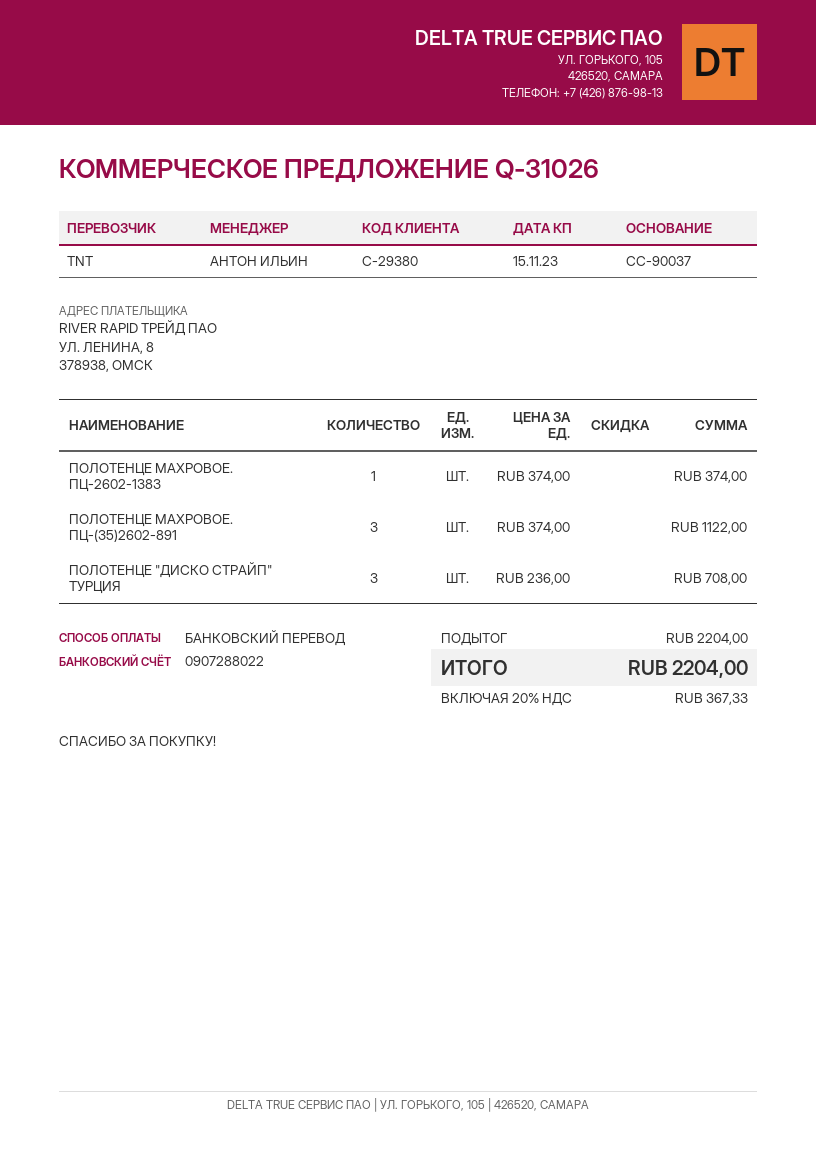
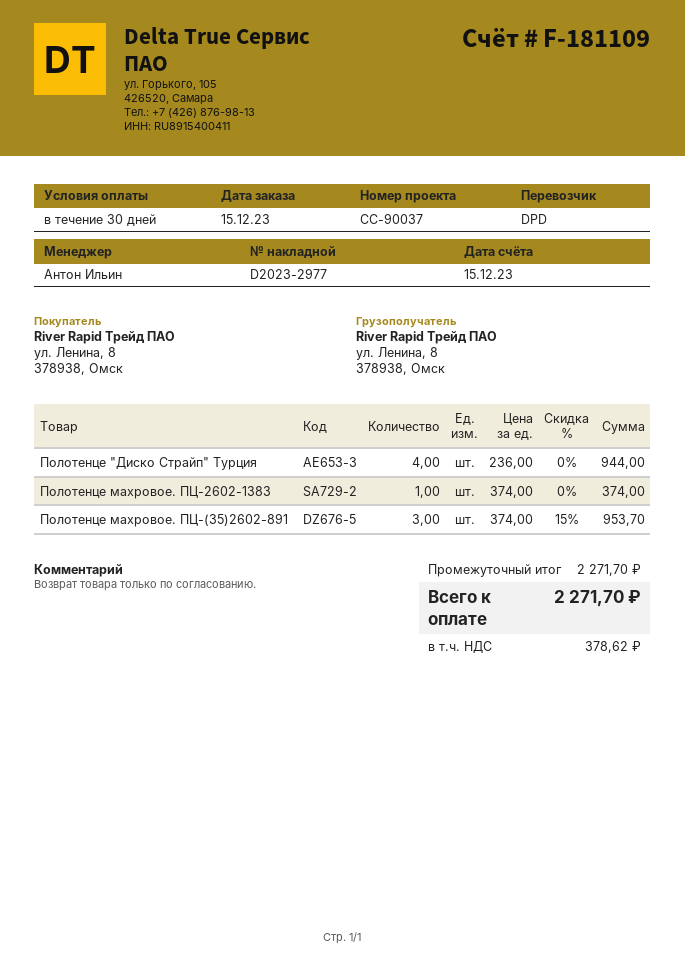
shipping method: TNT -> DPD
ПОЛОТЕНЦЕ МАХРОВОЕ. ПЦ-(35)2602-891: 3 x 374.00 = 1122.00 -> 3 x 374.00 - 15% = 953.70
ПОЛОТЕНЦЕ "ДИСКО СТРАЙП" ТУРЦИЯ: 3 x 236.00 = 708.00 -> 4 x 236.00 = 944.00
subtotal: 2204.00 -> 2271.70
tax: 367.33 -> 378.62
total: 2204.00 -> 2271.70

